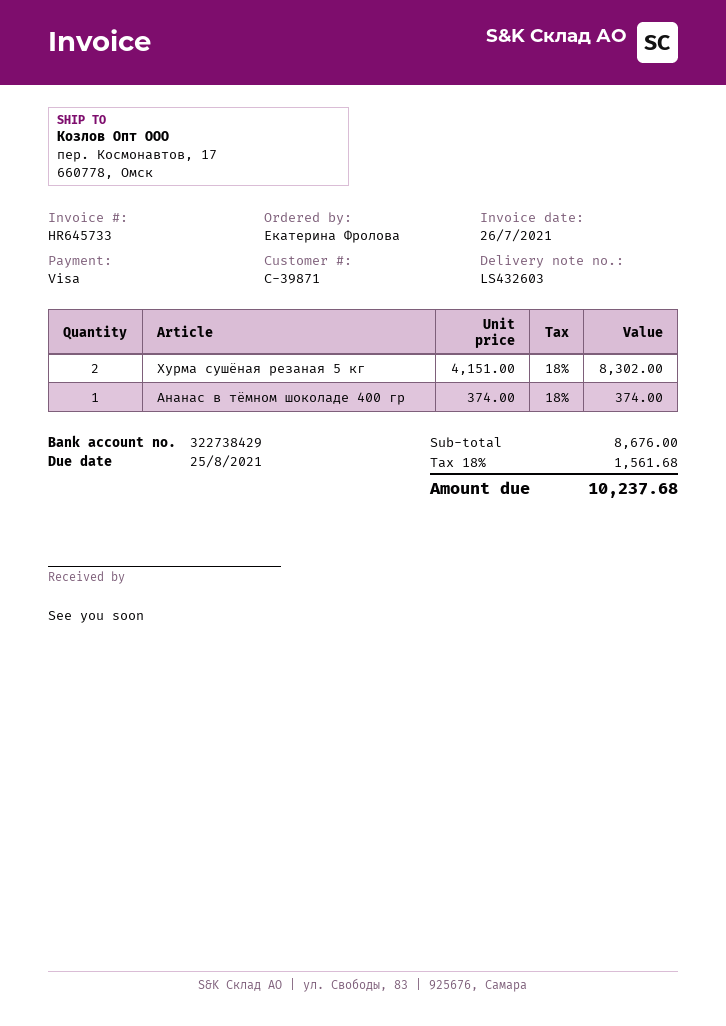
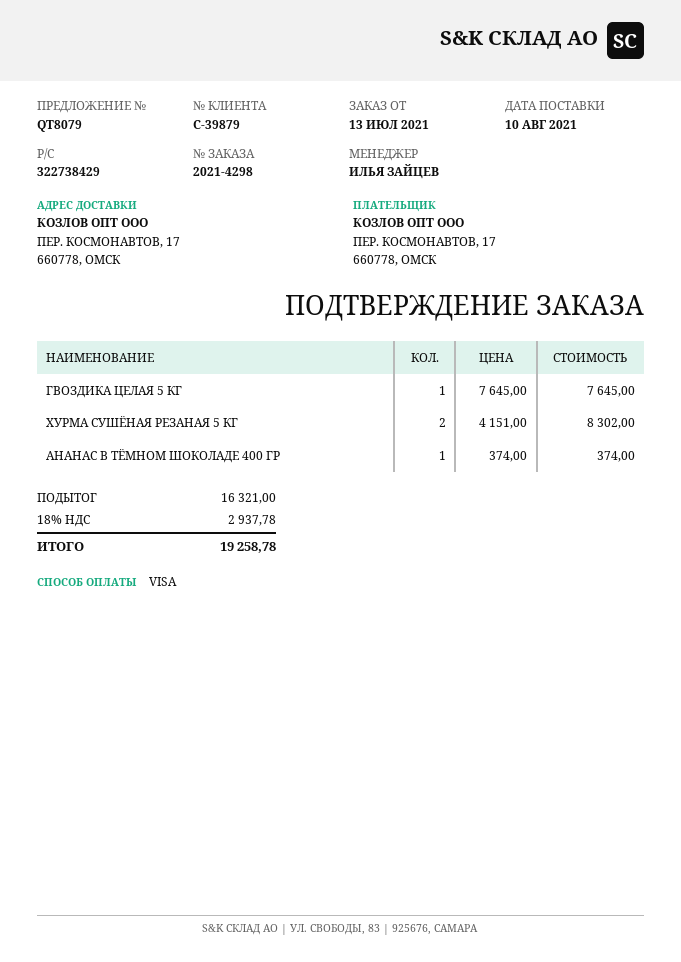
customer number: C-39871 -> C-39879
ГВОЗДИКА ЦЕЛАЯ 5 КГ: none -> 1 x 7645.00 = 7645.00
subtotal: 8676.00 -> 16321.00
tax: 18% = 1561.68 -> 18% = 2937.78
total: 10237.68 -> 19258.78

